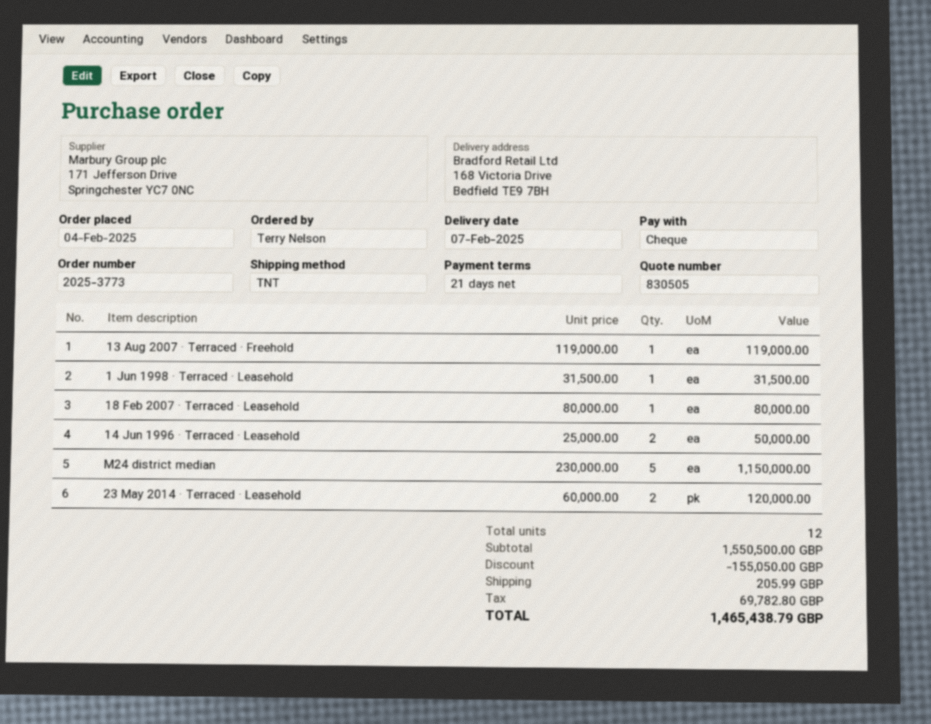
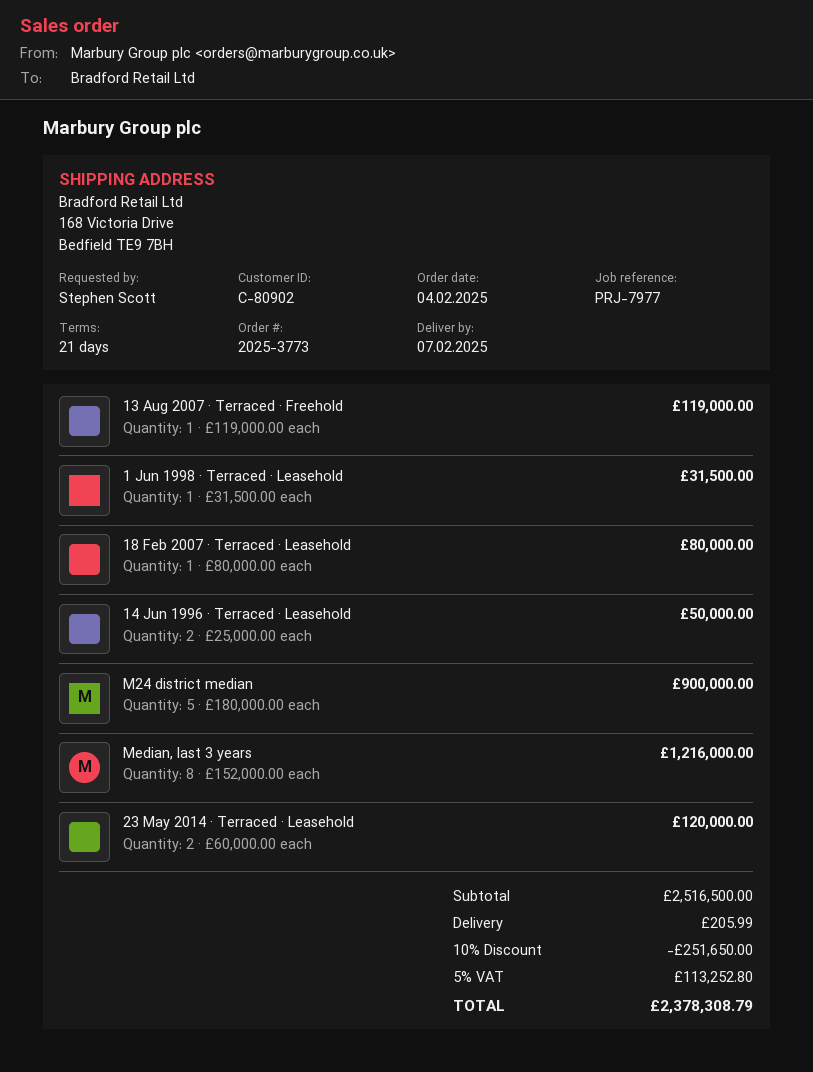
ordered by: Terry Nelson -> Stephen Scott
M24 district median: 5 x 230000.00 = 1150000.00 -> 5 x 180000.00 = 900000.00
Median, last 3 years: none -> 8 x 152000.00 = 1216000.00
subtotal: 1550500.00 -> 2516500.00
discount: 155050.00 -> 251650.00
tax: 69782.80 -> 113252.80
total: 1465438.79 -> 2378308.79

